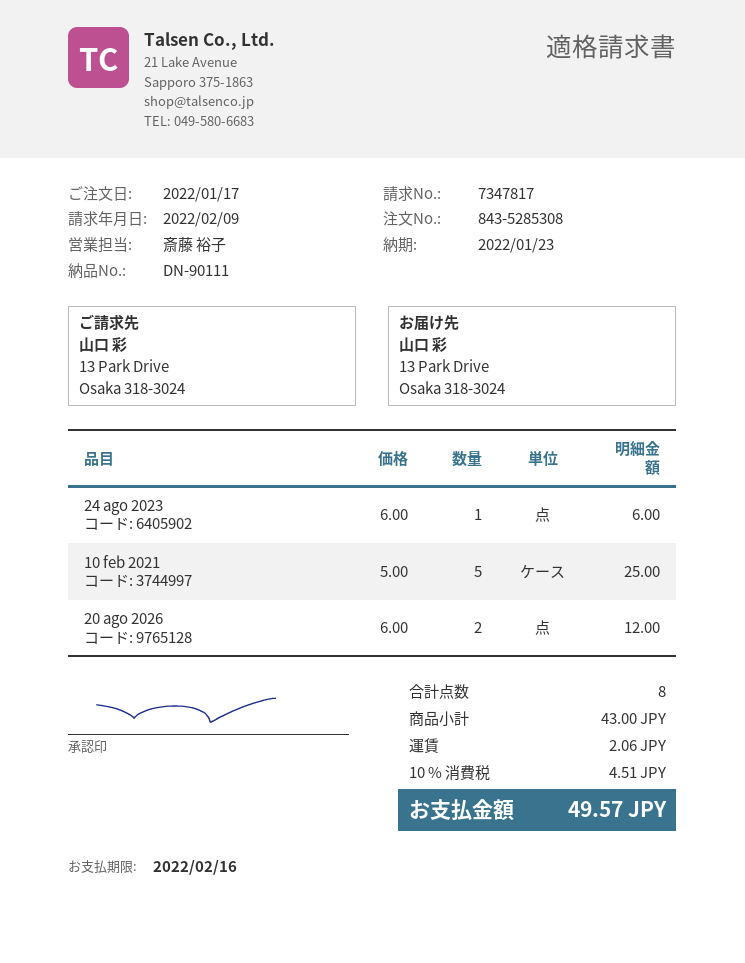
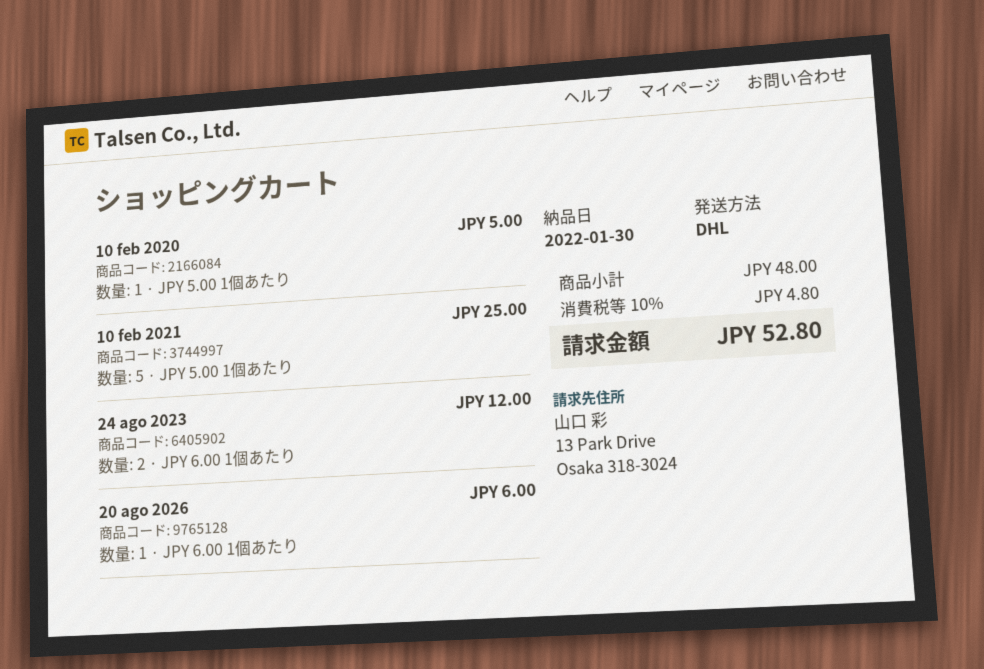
delivery date: 2022-01-23 -> 2022-01-30
24 ago 2023: 1 x 6.00 = 6.00 -> 2 x 6.00 = 12.00
20 ago 2026: 2 x 6.00 = 12.00 -> 1 x 6.00 = 6.00
10 feb 2020: none -> 1 x 5.00 = 5.00
subtotal: 43.00 -> 48.00
shipping: 2.06 -> none
tax: 10% = 4.51 -> 10% = 4.80
total: 49.57 -> 52.80

